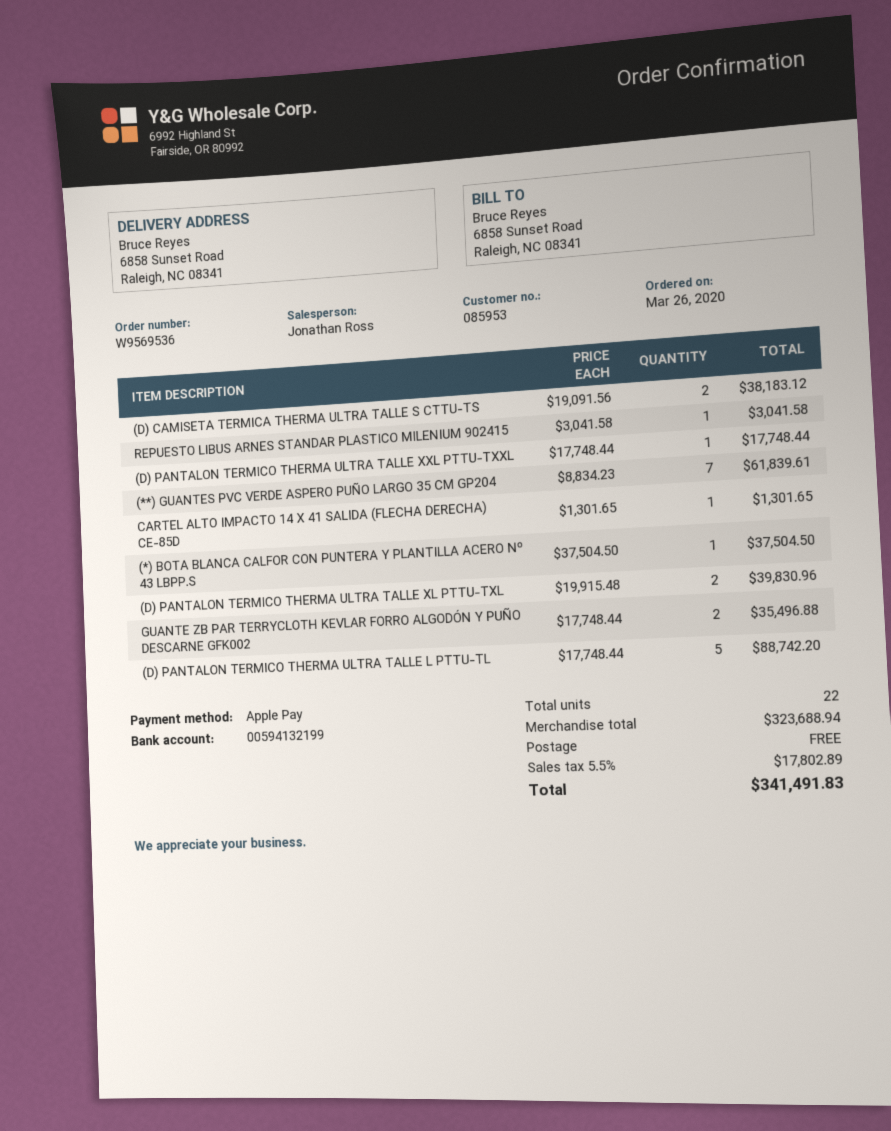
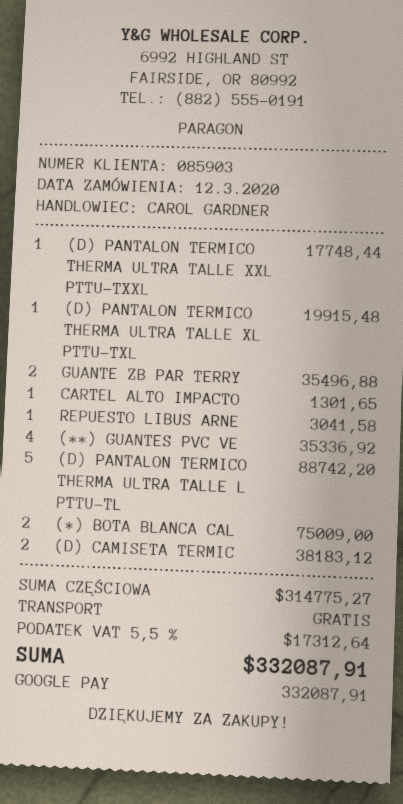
order date: 2020-03-26 -> 2020-03-12
customer number: 085953 -> 085903
sales rep: Jonathan Ross -> CAROL GARDNER
payment method: Apple Pay -> Google Pay
(**) GUANTES PVC VERDE ASPERO PUÑO LARGO 35 CM GP204: 7 for 61839.61 -> 4 for 35336.92
(*) BOTA BLANCA CALFOR CON PUNTERA Y PLANTILLA ACERO Nº 43 LBPP.S: 1 for 37504.50 -> 2 for 75009.00
(D) PANTALON TERMICO THERMA ULTRA TALLE XL PTTU-TXL: 2 for 39830.96 -> 1 for 19915.48
subtotal: 323688.94 -> 314775.27
tax: 5.5% = 17802.89 -> 5.5% = 17312.64
total: 341491.83 -> 332087.91

